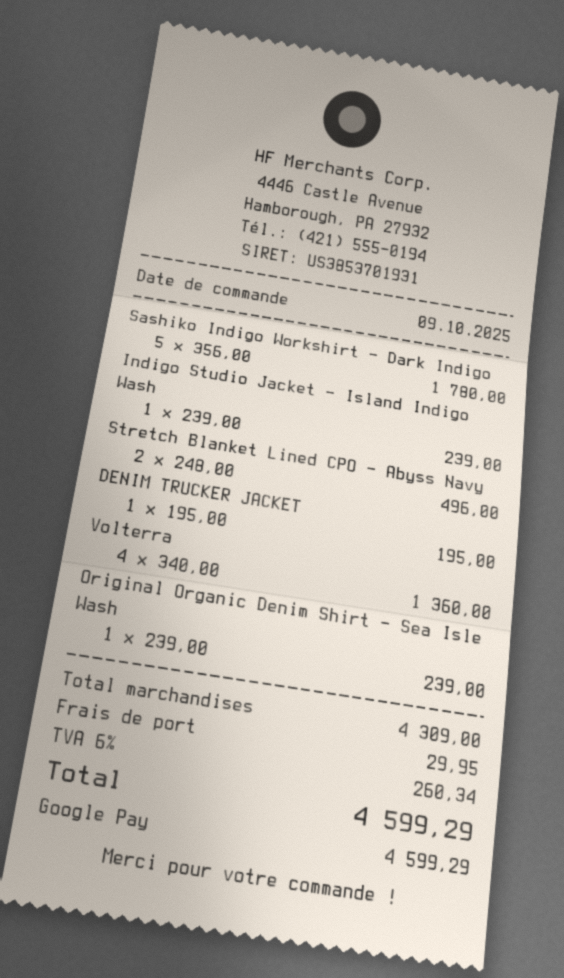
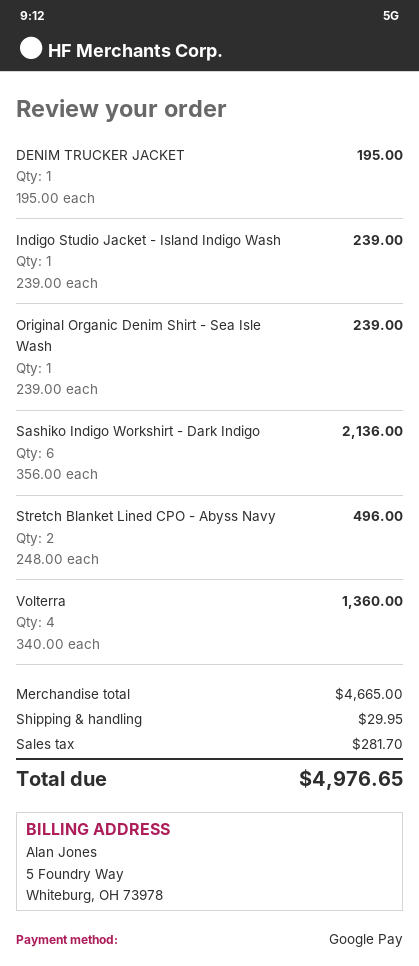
Sashiko Indigo Workshirt - Dark Indigo: 5 x 356.00 = 1780.00 -> 6 x 356.00 = 2136.00
subtotal: 4309.00 -> 4665.00
tax: 260.34 -> 281.70
total: 4599.29 -> 4976.65

